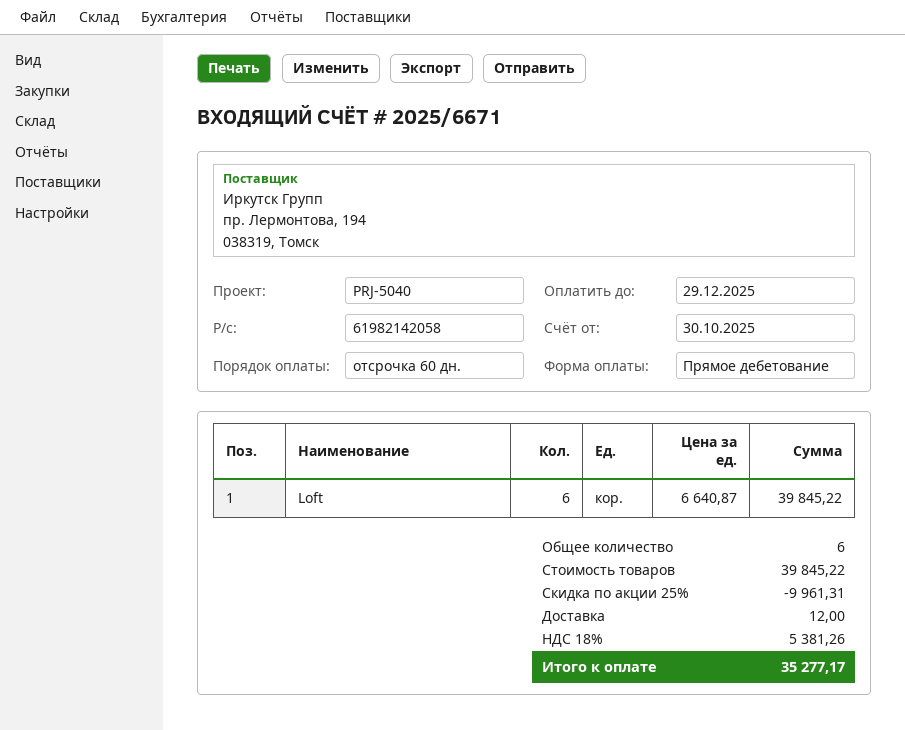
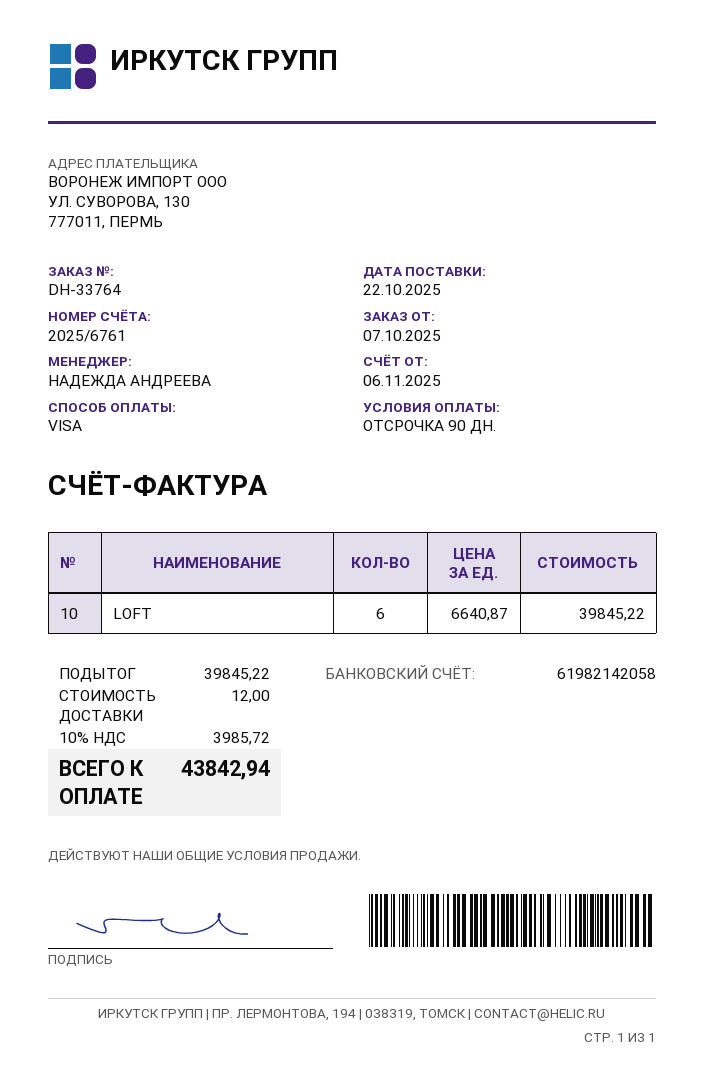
invoice number: 2025/6671 -> 2025/6761
invoice date: 2025-10-30 -> 2025-11-06
payment terms: 60 days -> 90 days
payment method: direct debit -> Visa
discount: 25% = 9961.31 -> none
tax: 18% = 5381.26 -> 10% = 3985.72
total: 35277.17 -> 43842.94

